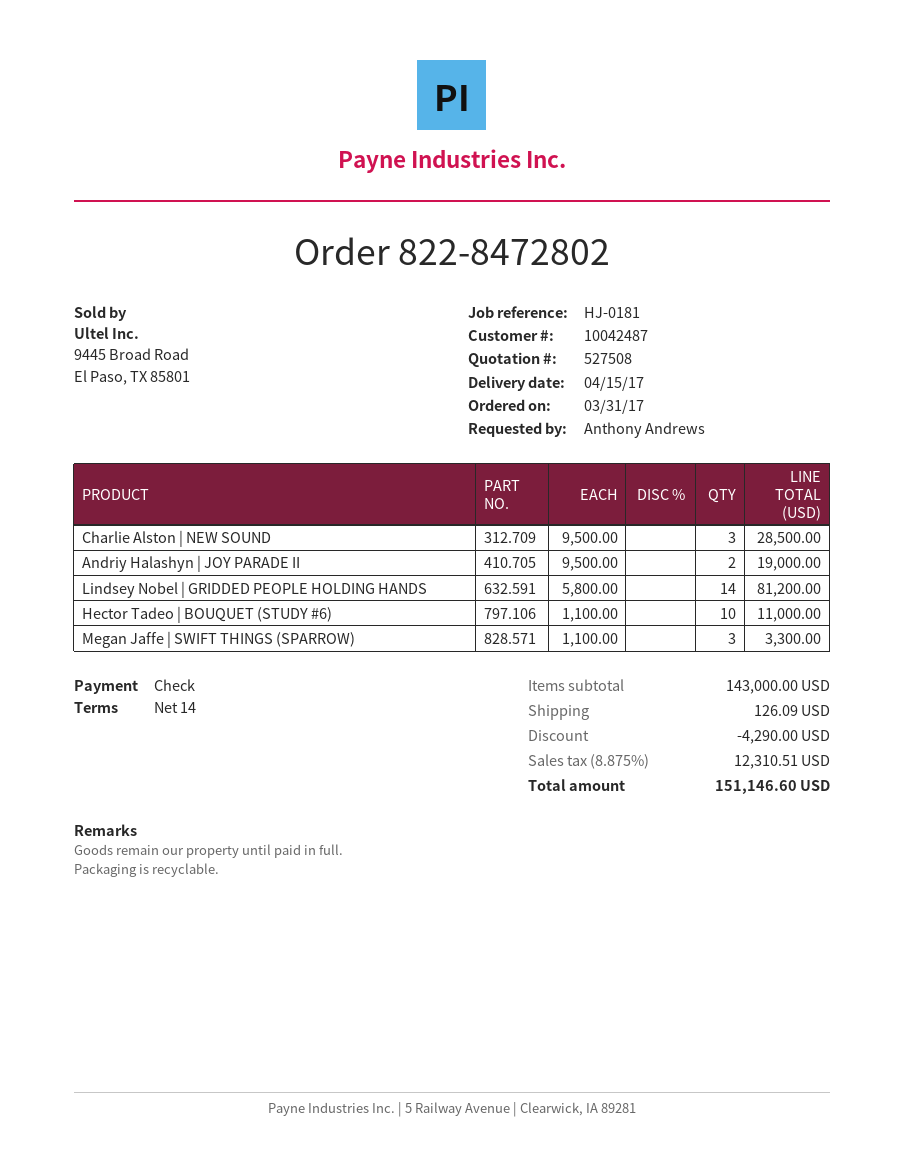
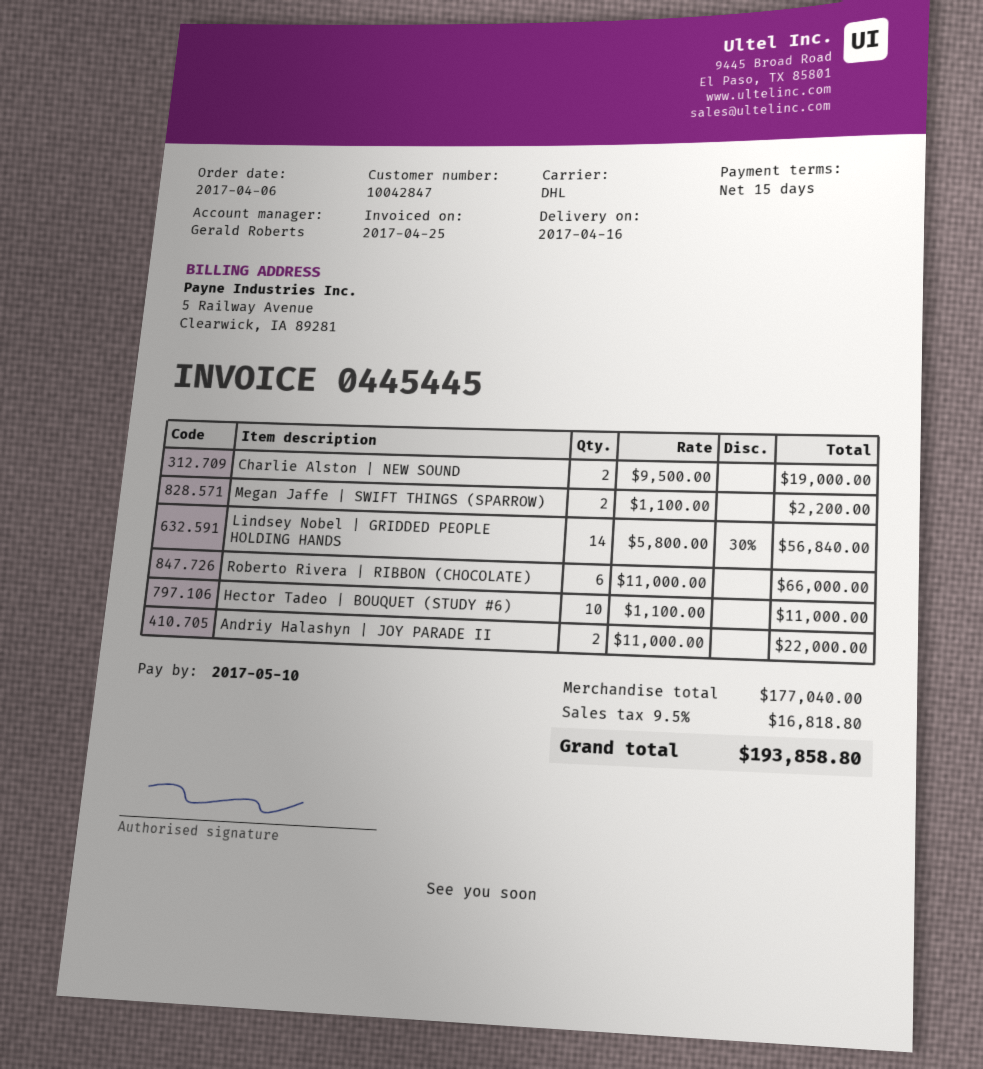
order date: 2017-03-31 -> 2017-04-06
delivery date: 2017-04-15 -> 2017-04-16
payment terms: 14 days -> 15 days
customer number: 10042487 -> 10042847
Charlie Alston | NEW SOUND: 3 x 9500.00 = 28500.00 -> 2 x 9500.00 = 19000.00
Andriy Halashyn | JOY PARADE II: 2 x 9500.00 = 19000.00 -> 2 x 11000.00 = 22000.00
Lindsey Nobel | GRIDDED PEOPLE HOLDING HANDS: 14 x 5800.00 = 81200.00 -> 14 x 5800.00 - 30% = 56840.00
Megan Jaffe | SWIFT THINGS (SPARROW): 3 x 1100.00 = 3300.00 -> 2 x 1100.00 = 2200.00
Roberto Rivera | RIBBON (CHOCOLATE): none -> 6 x 11000.00 = 66000.00
subtotal: 143000.00 -> 177040.00
discount: 4290.00 -> none
shipping: 126.09 -> none
tax: 8.875% = 12310.51 -> 9.5% = 16818.80
total: 151146.60 -> 193858.80

